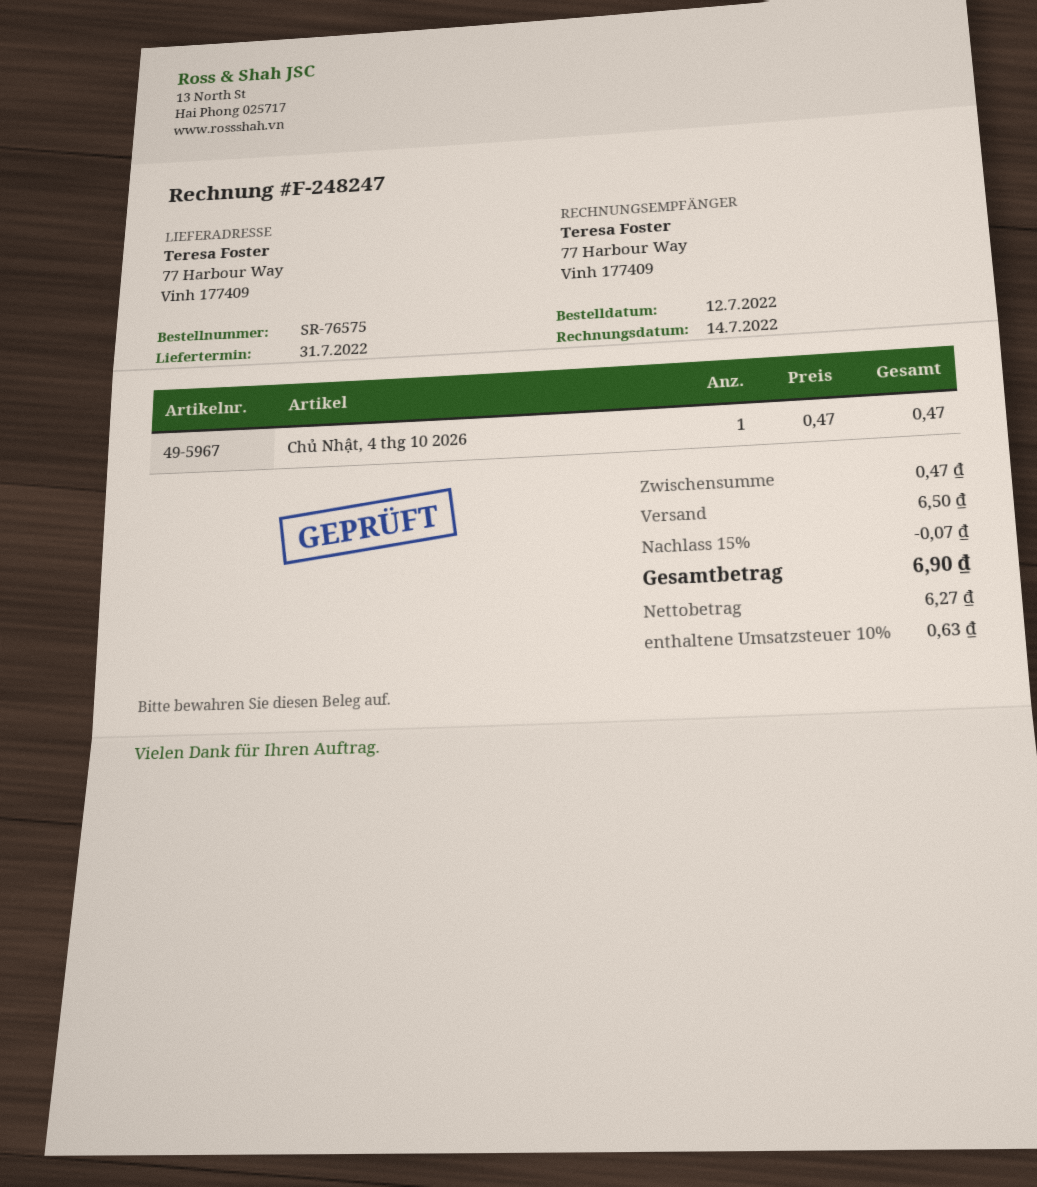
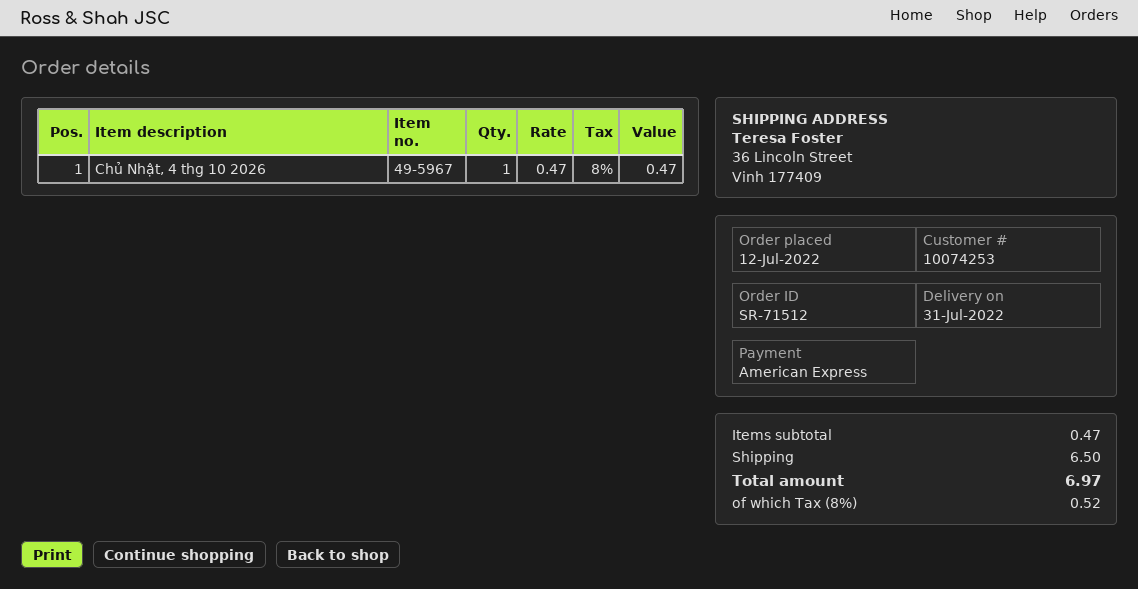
order number: SR-76575 -> SR-71512
ship to: 77 Harbour Way, Vinh 177409 -> 36 Lincoln Street, Vinh 177409
discount: 15% = 0.07 -> none
tax: 10% = 0.63 -> 8% = 0.52
total: 6.90 -> 6.97

